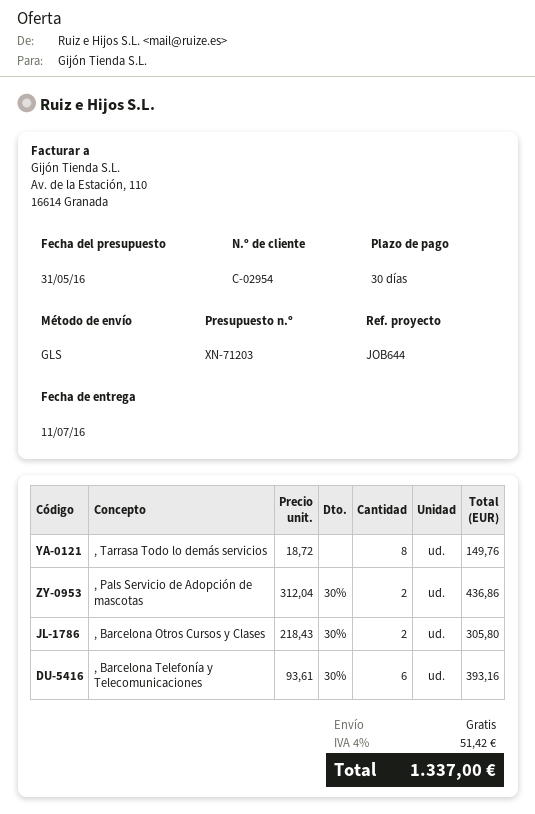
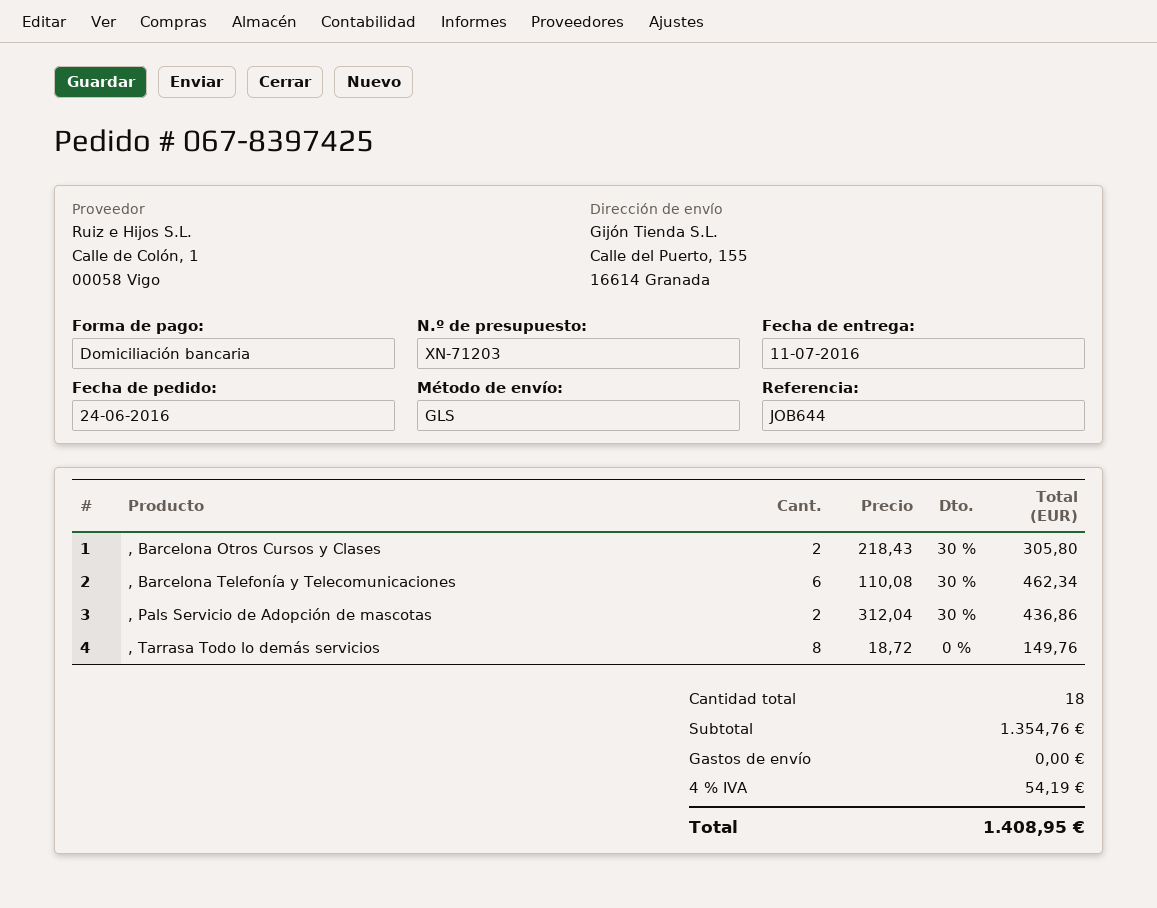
, Barcelona Telefonía y Telecomunicaciones: 6 x 93.61 - 30% = 393.16 -> 6 x 110.08 - 30% = 462.34
tax: 4% = 51.42 -> 4% = 54.19
total: 1337.00 -> 1408.95

